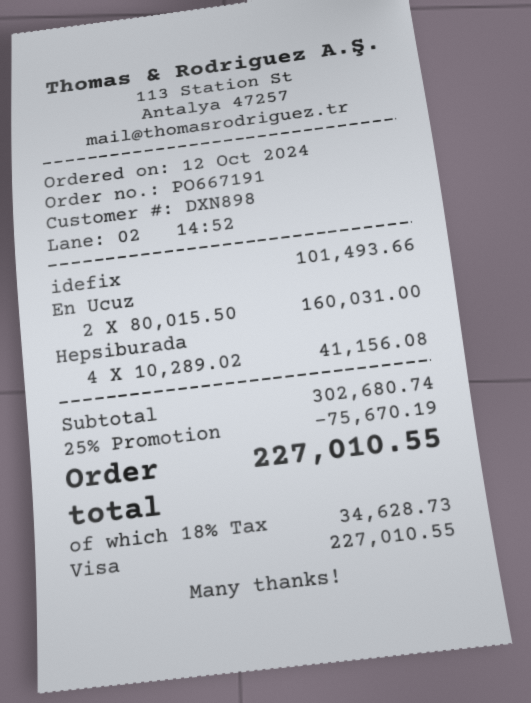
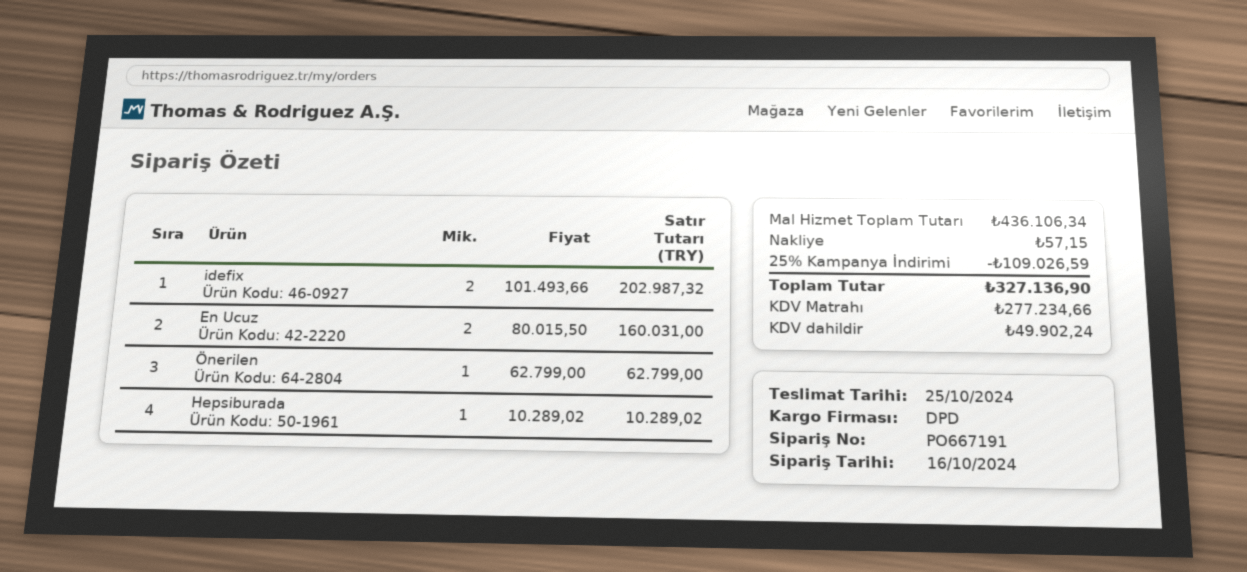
order date: 2024-10-12 -> 2024-10-16
idefix: 1 x 101493.66 = 101493.66 -> 2 x 101493.66 = 202987.32
Hepsiburada: 4 x 10289.02 = 41156.08 -> 1 x 10289.02 = 10289.02
Önerilen: none -> 1 x 62799.00 = 62799.00
subtotal: 302680.74 -> 436106.34
discount: 25% = 75670.19 -> 25% = 109026.59
shipping: none -> 57.15
tax: 34628.73 -> 49902.24
total: 227010.55 -> 327136.90

